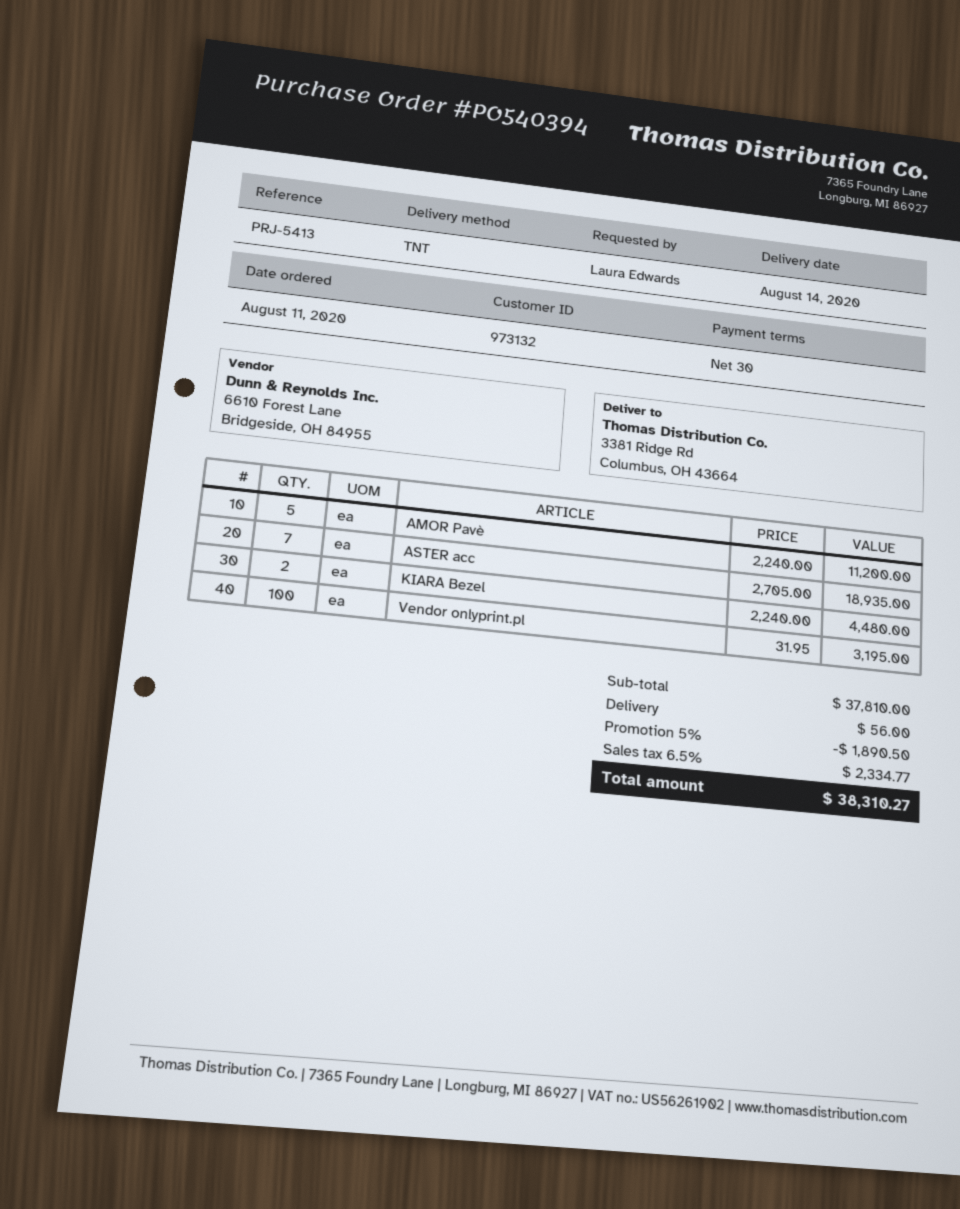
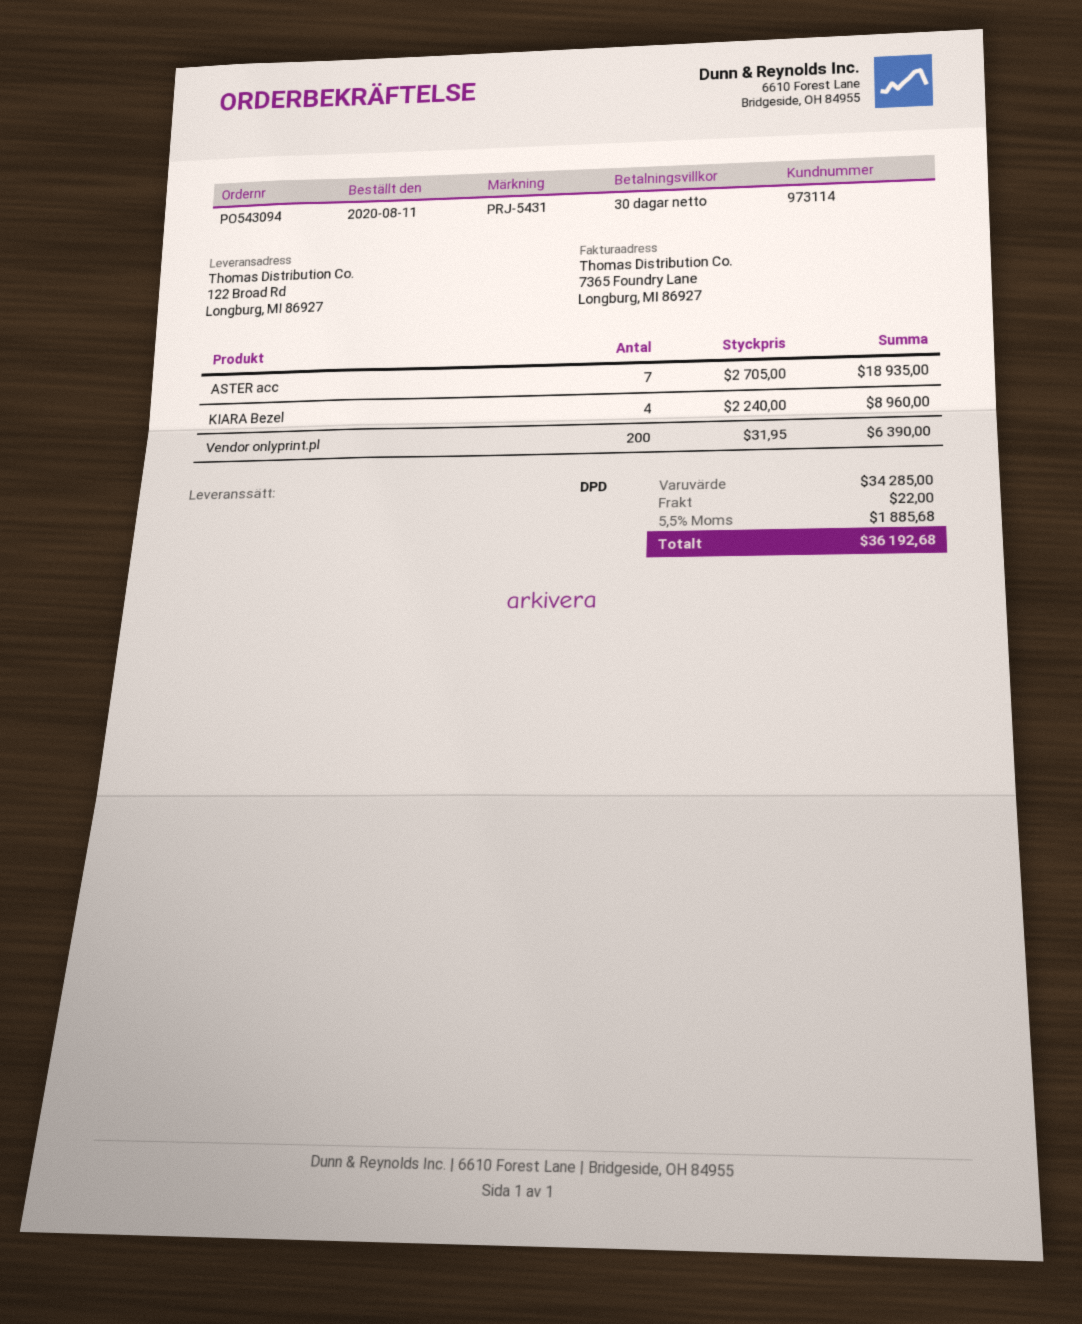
order number: PO540394 -> PO543094
customer number: 973132 -> 973114
reference: PRJ-5413 -> PRJ-5431
shipping method: TNT -> DPD
ship to: 3381 Ridge Rd, Columbus, OH 43664 -> 122 Broad Rd, Longburg, MI 86927
AMOR Pavè: 5 x 2240.00 = 11200.00 -> none
KIARA Bezel: 2 x 2240.00 = 4480.00 -> 4 x 2240.00 = 8960.00
Vendor onlyprint.pl: 100 x 31.95 = 3195.00 -> 200 x 31.95 = 6390.00
subtotal: 37810.00 -> 34285.00
discount: 5% = 1890.50 -> none
shipping: 56.00 -> 22.00
tax: 6.5% = 2334.77 -> 5.5% = 1885.68
total: 38310.27 -> 36192.68

